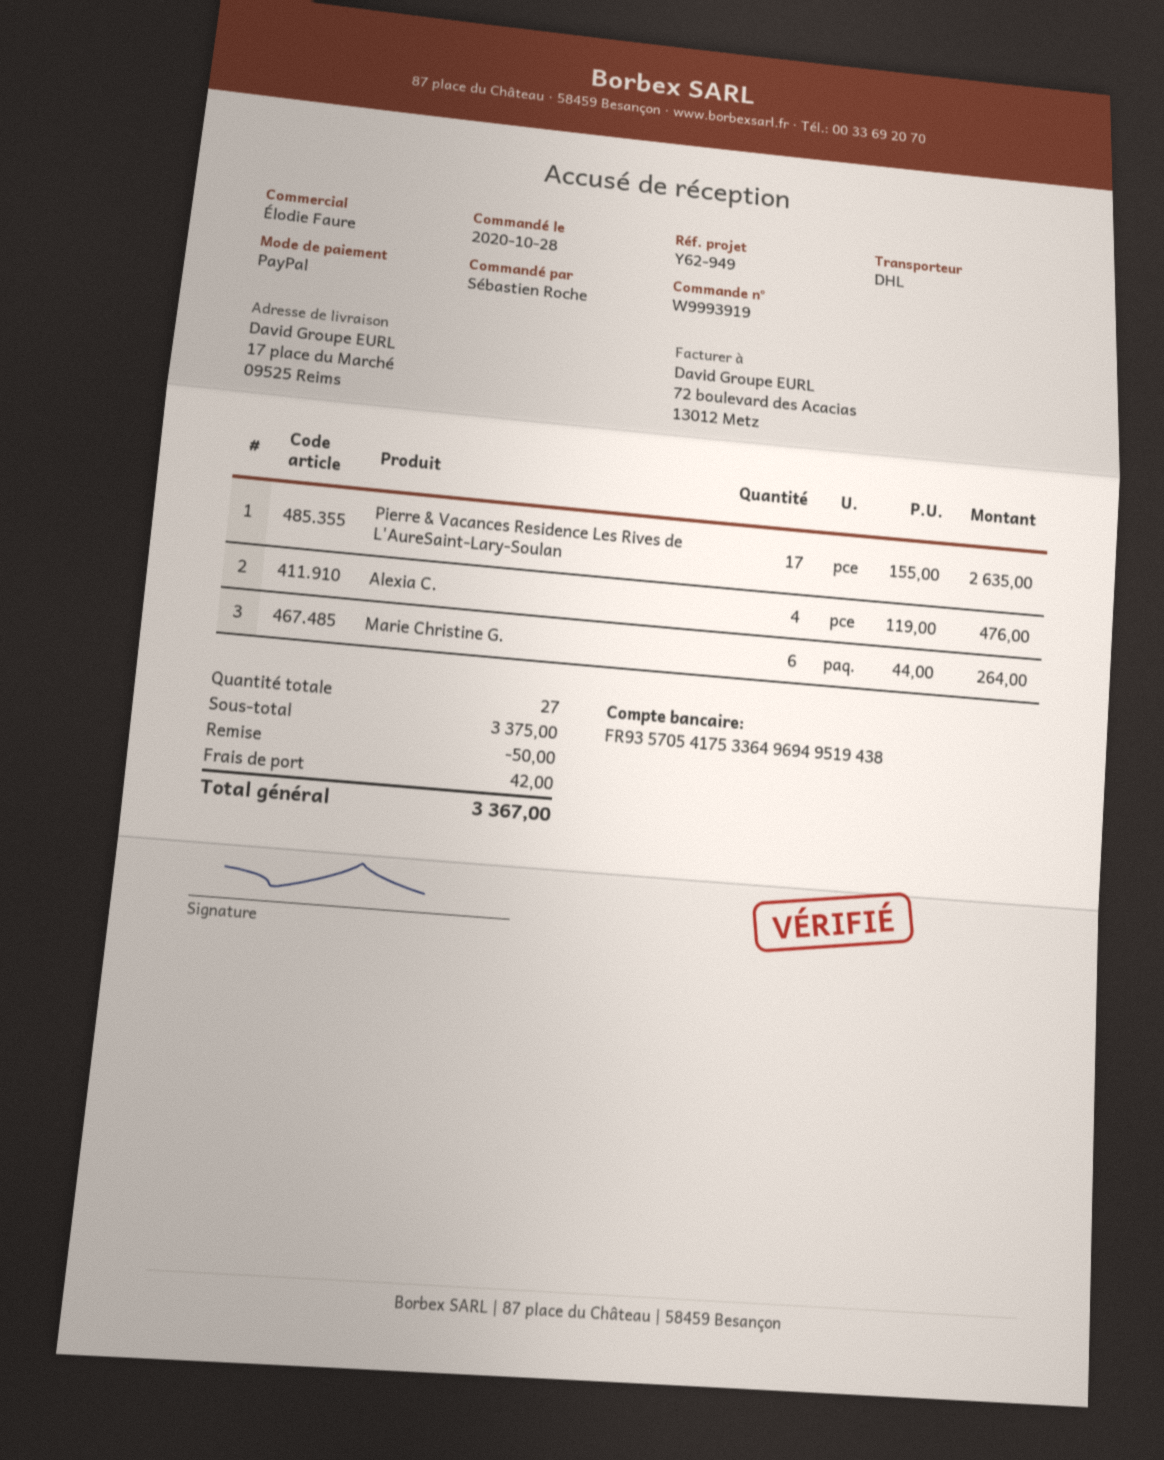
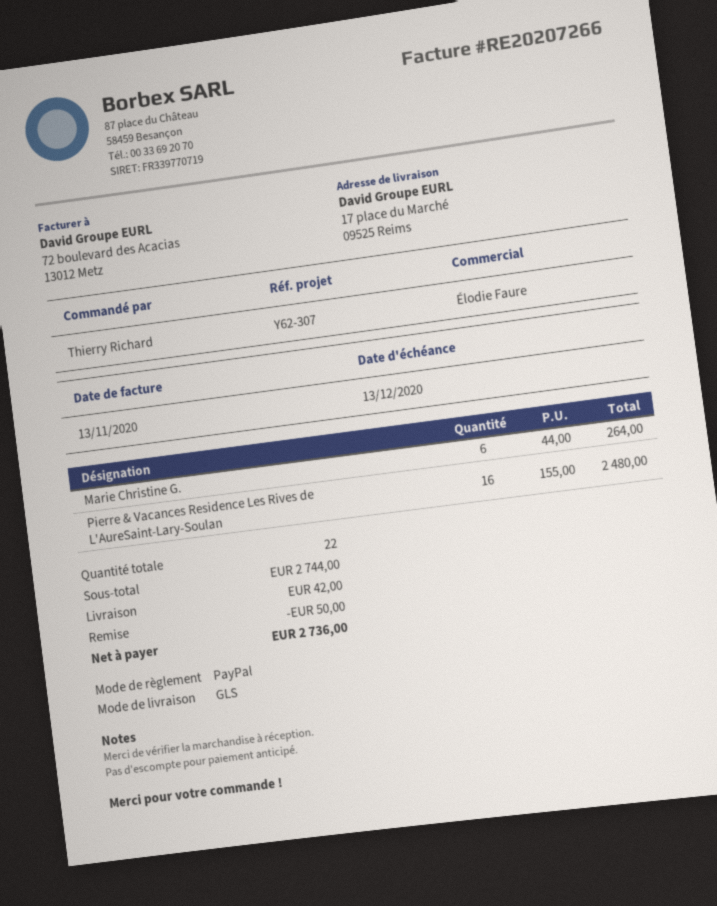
reference: Y62-949 -> Y62-307
ordered by: Sébastien Roche -> Thierry Richard
shipping method: DHL -> GLS
Pierre & Vacances Residence Les Rives de L'AureSaint-Lary-Soulan: 17 x 155.00 = 2635.00 -> 16 x 155.00 = 2480.00
Alexia C.: 4 x 119.00 = 476.00 -> none
total quantity: 27 -> 22
subtotal: 3375.00 -> 2744.00
total: 3367.00 -> 2736.00

